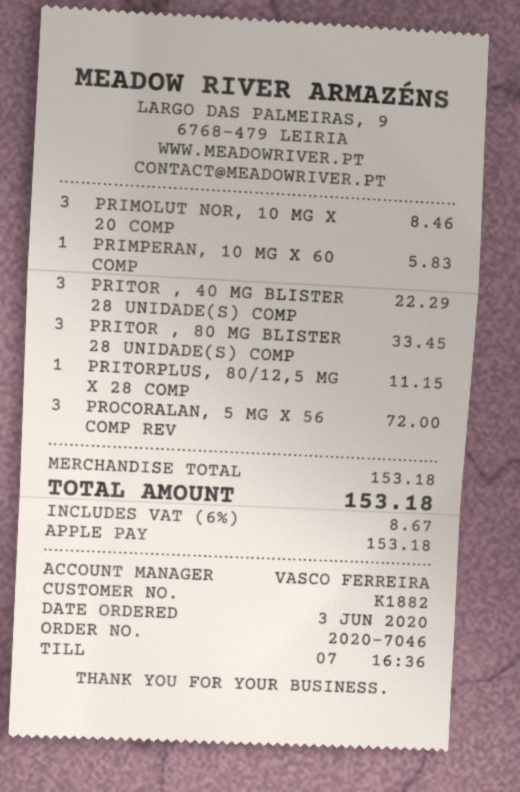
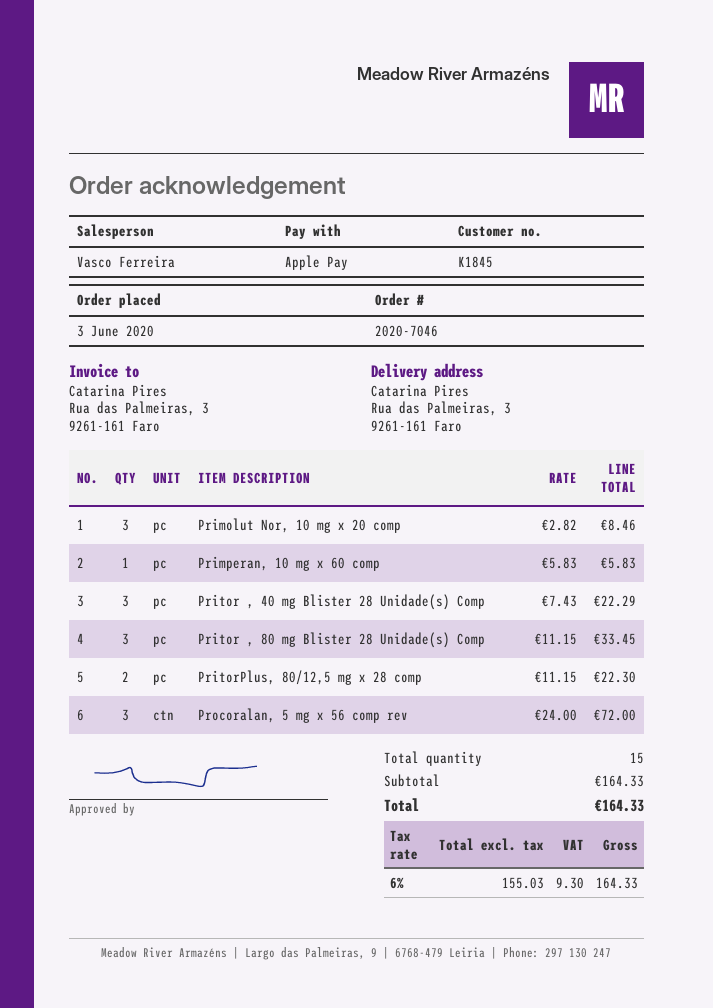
customer number: K1882 -> K1845
PRITORPLUS, 80/12,5 MG X 28 COMP: 1 for 11.15 -> 2 for 22.30
subtotal: 153.18 -> 164.33
tax: 6% = 8.67 -> 6% = 9.30
total: 153.18 -> 164.33

